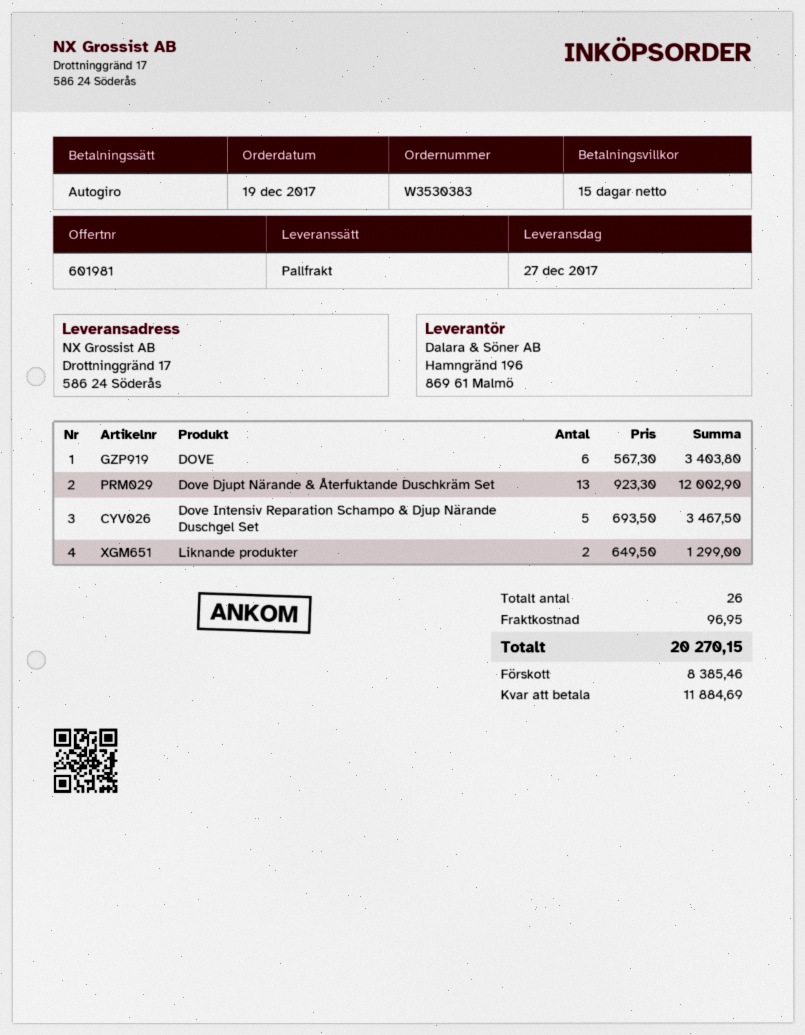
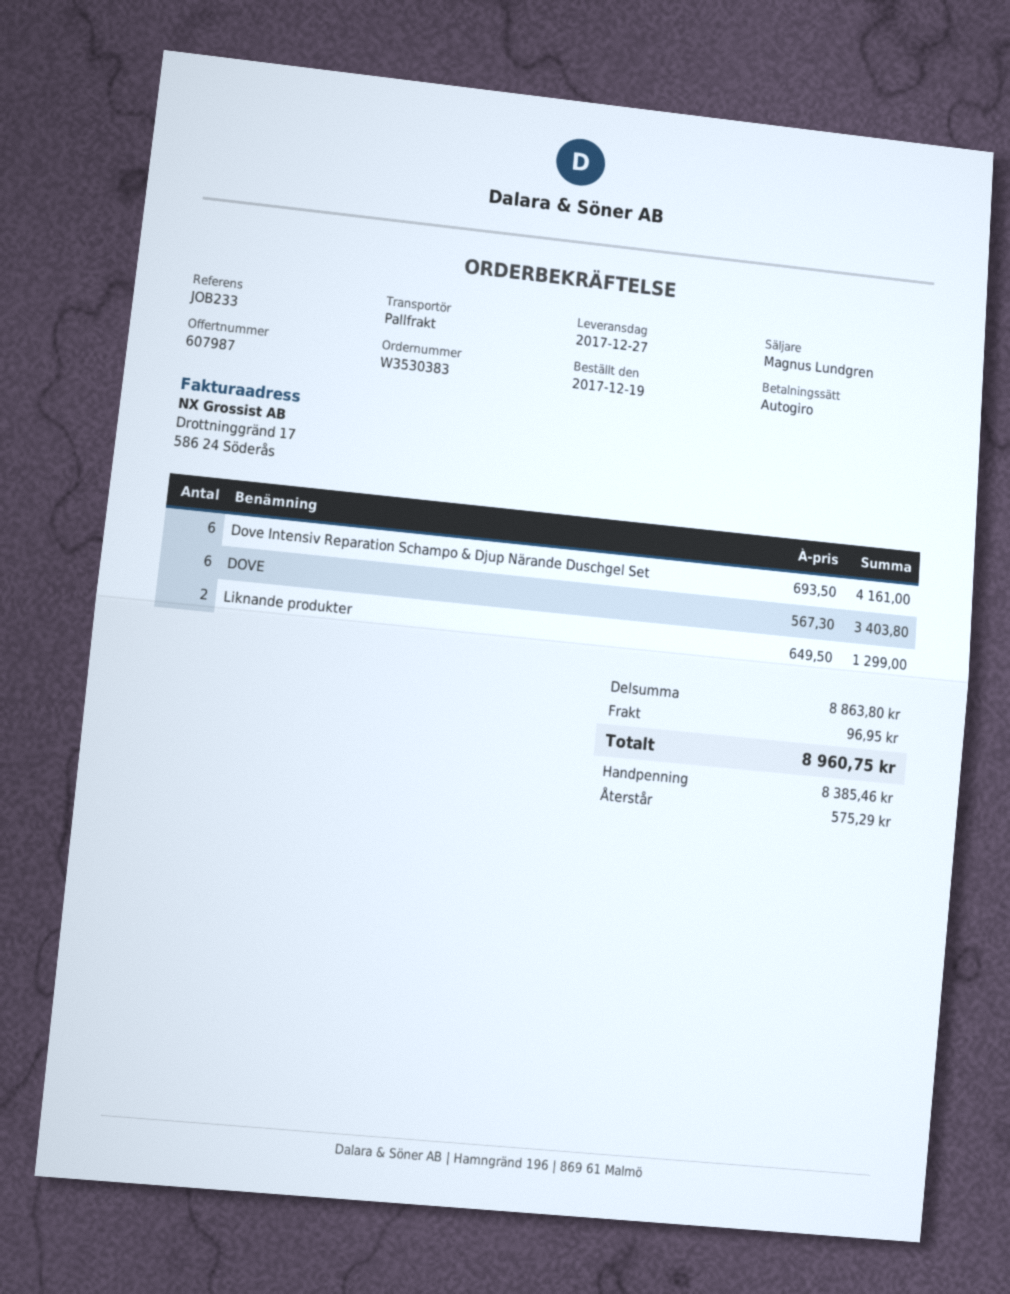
quote number: 601981 -> 607987
Dove Djupt Närande & Återfuktande Duschkräm Set: 13 x 923.30 = 12002.90 -> none
Dove Intensiv Reparation Schampo & Djup Närande Duschgel Set: 5 x 693.50 = 3467.50 -> 6 x 693.50 = 4161.00
total: 20270.15 -> 8960.75
balance: 11884.69 -> 575.29

